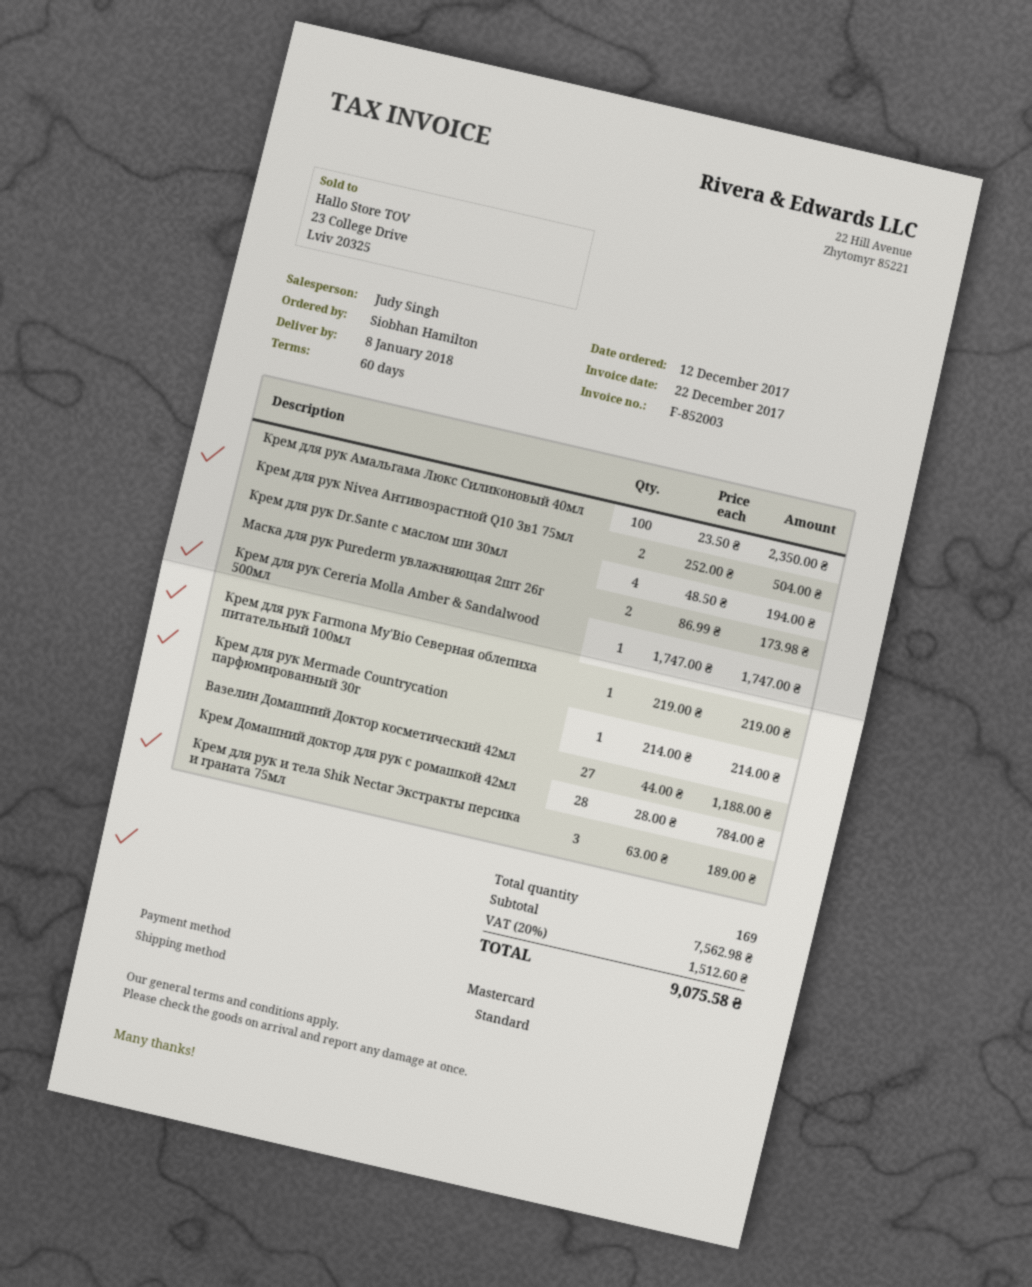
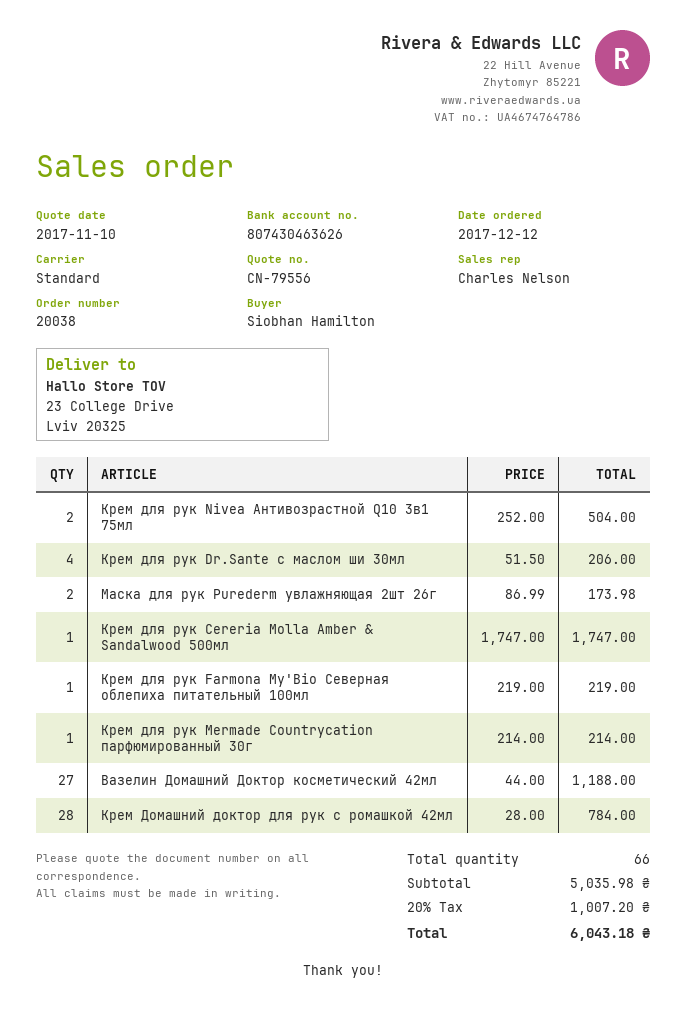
sales rep: Judy Singh -> Charles Nelson
Крем для рук Амальгама Люкс Силиконовый 40мл: 100 x 23.50 = 2350.00 -> none
Крем для рук Dr.Sante с маслом ши 30мл: 4 x 48.50 = 194.00 -> 4 x 51.50 = 206.00
Крем для рук и тела Shik Nectar Экстракты персика и граната 75мл: 3 x 63.00 = 189.00 -> none
total quantity: 169 -> 66
subtotal: 7562.98 -> 5035.98
tax: 20% = 1512.60 -> 20% = 1007.20
total: 9075.58 -> 6043.18

